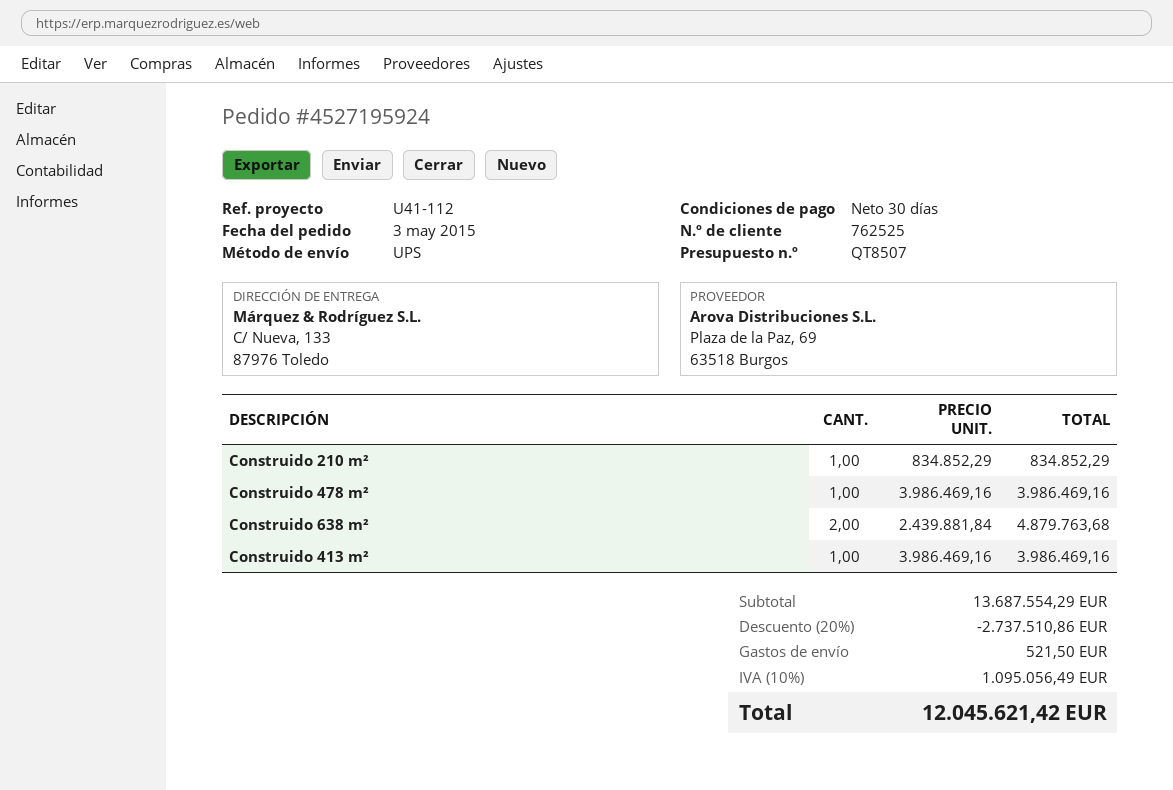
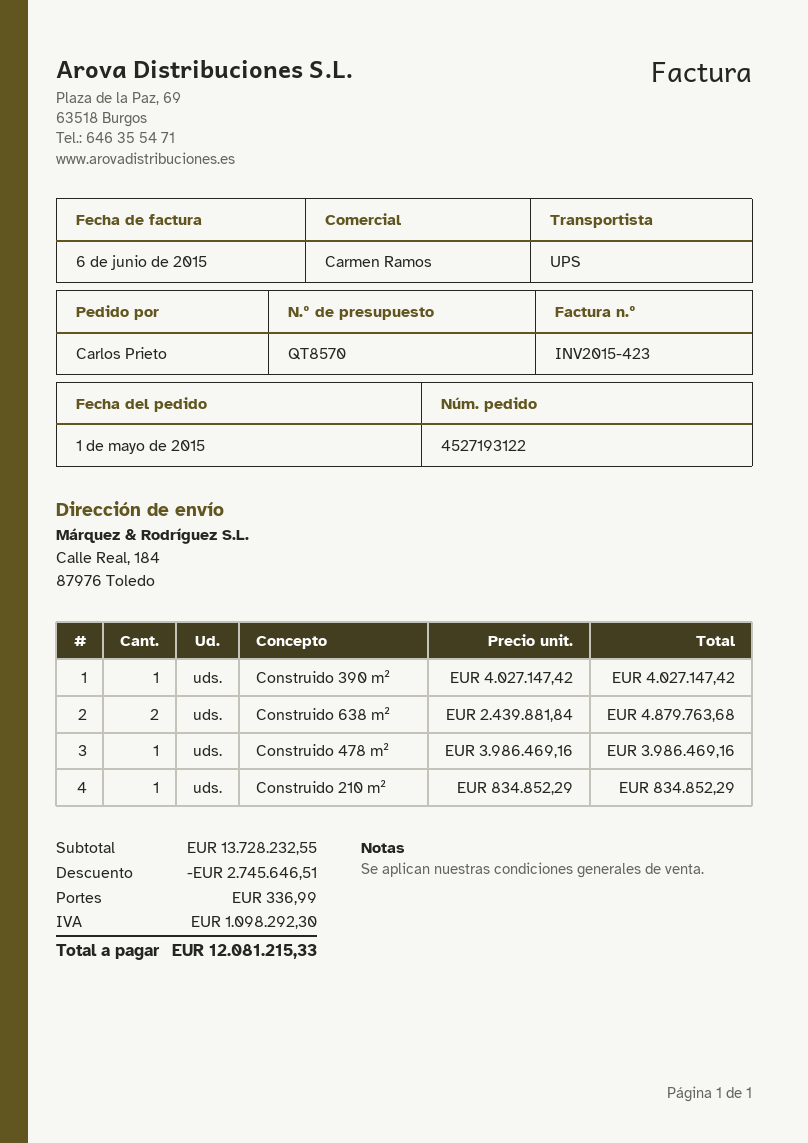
quote number: QT8507 -> QT8570
order number: 4527195924 -> 4527193122
order date: 2015-05-03 -> 2015-05-01
ship to: C/ Nueva, 133, 87976 Toledo -> Calle Real, 184, 87976 Toledo
Construido 413 m²: 1 x 3986469.16 = 3986469.16 -> none
Construido 390 m²: none -> 1 x 4027147.42 = 4027147.42
subtotal: 13687554.29 -> 13728232.55
discount: 2737510.86 -> 2745646.51
shipping: 521.50 -> 336.99
tax: 1095056.49 -> 1098292.30
total: 12045621.42 -> 12081215.33

